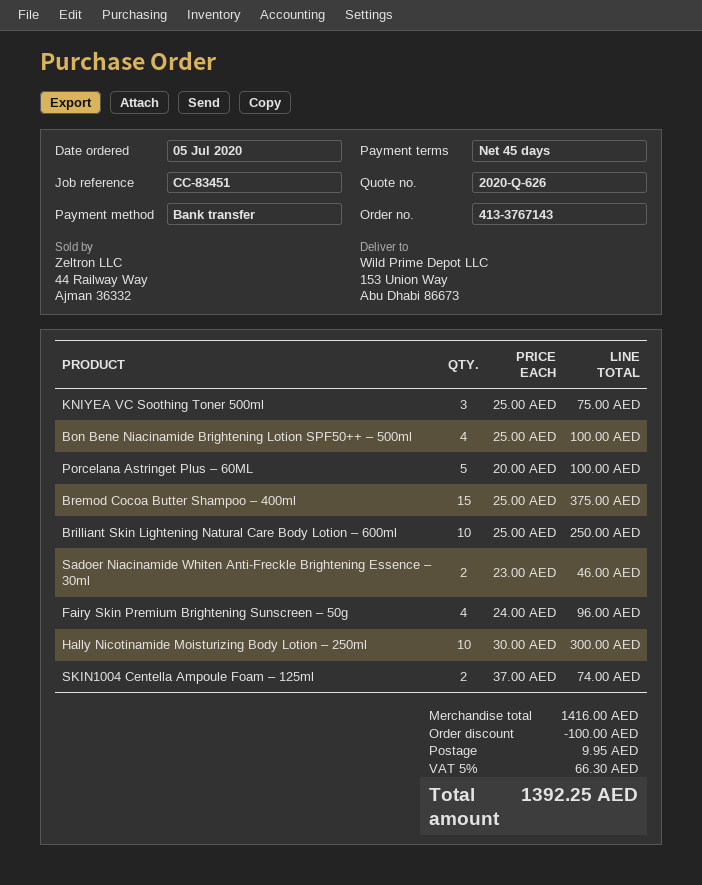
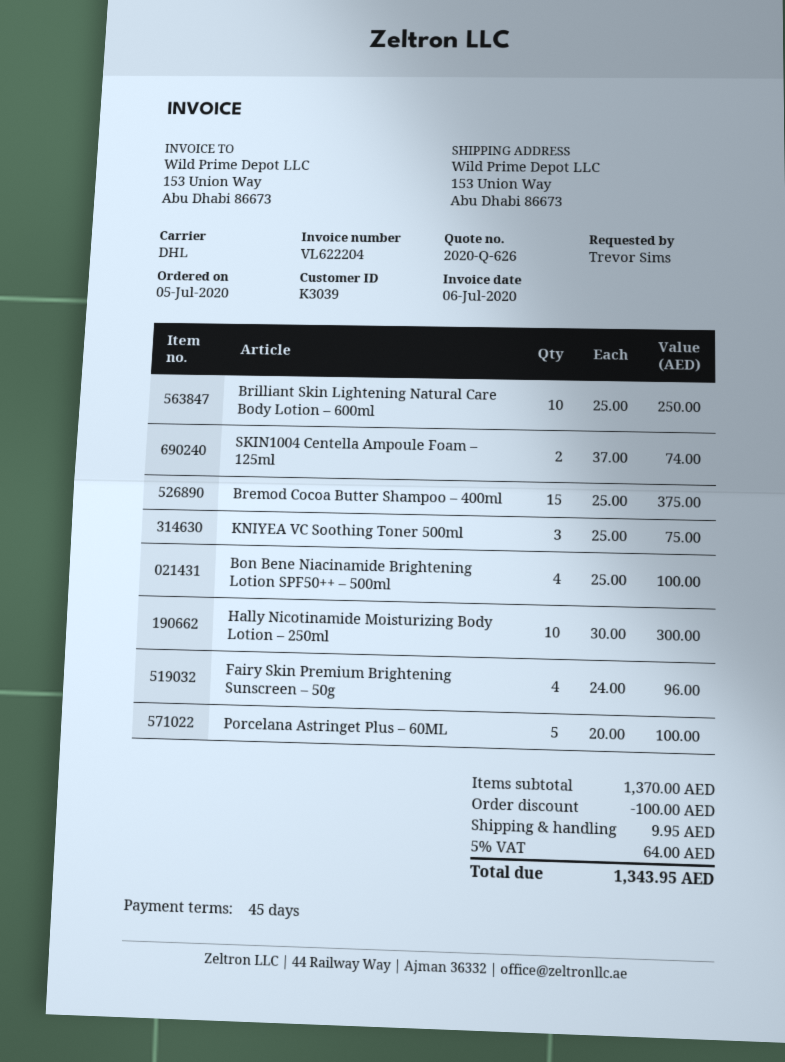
Sadoer Niacinamide Whiten Anti-Freckle Brightening Essence – 30ml: 2 x 23.00 = 46.00 -> none
subtotal: 1416.00 -> 1370.00
tax: 5% = 66.30 -> 5% = 64.00
total: 1392.25 -> 1343.95

